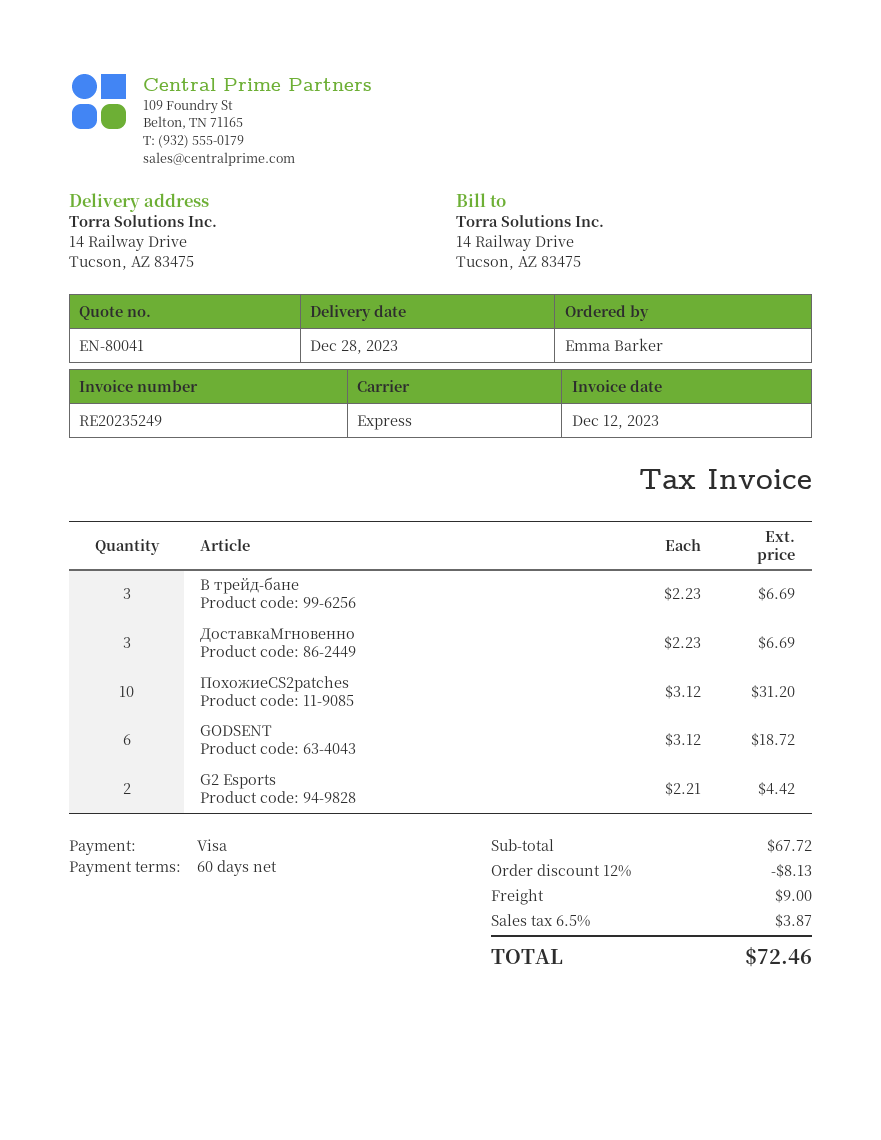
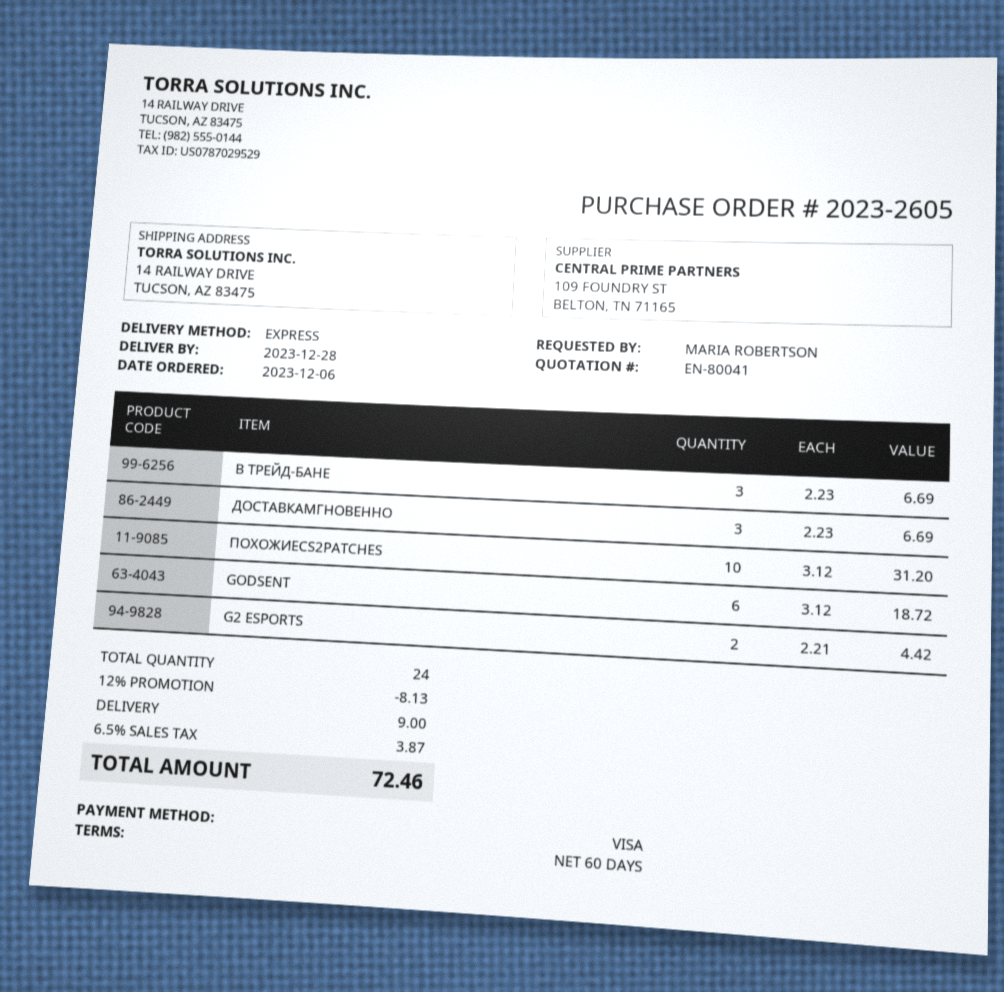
ordered by: Emma Barker -> MARIA ROBERTSON

